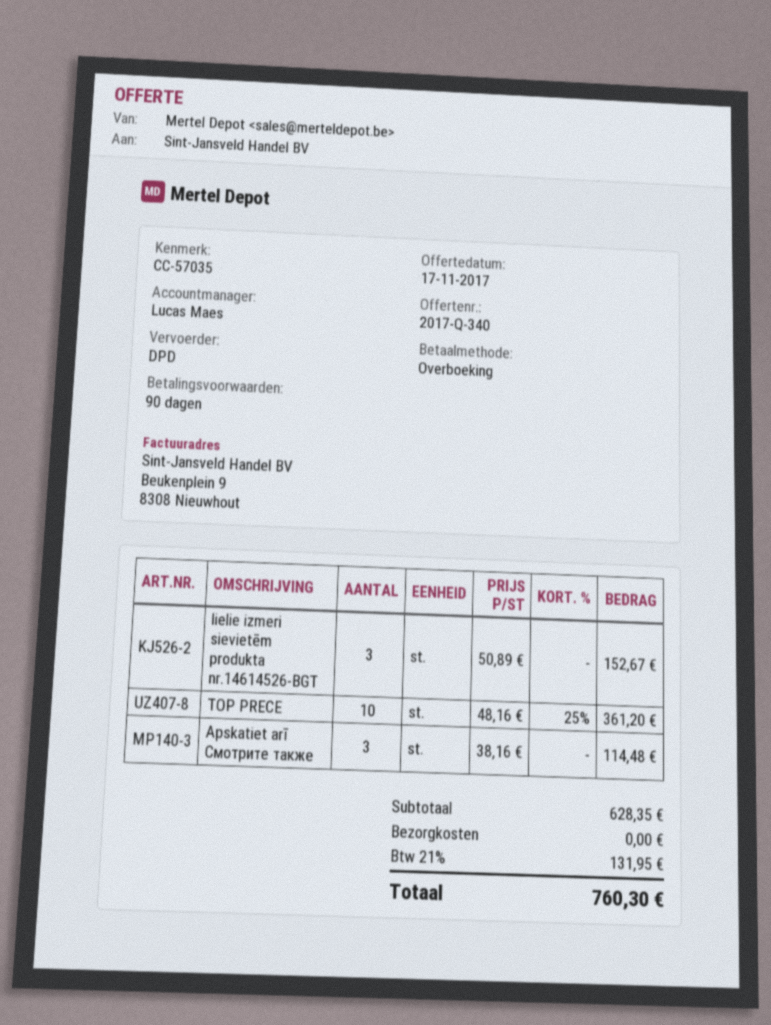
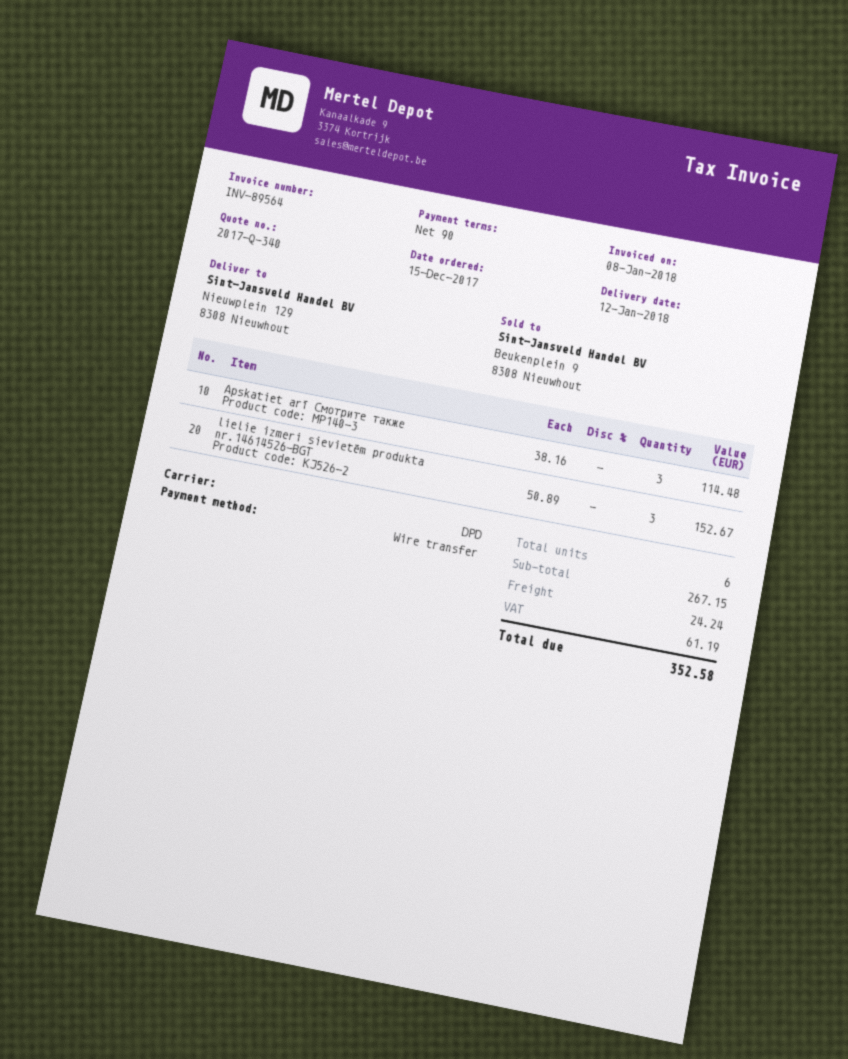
TOP PRECE: 10 x 48.16 - 25% = 361.20 -> none
subtotal: 628.35 -> 267.15
shipping: 0.00 -> 24.24
tax: 131.95 -> 61.19
total: 760.30 -> 352.58

